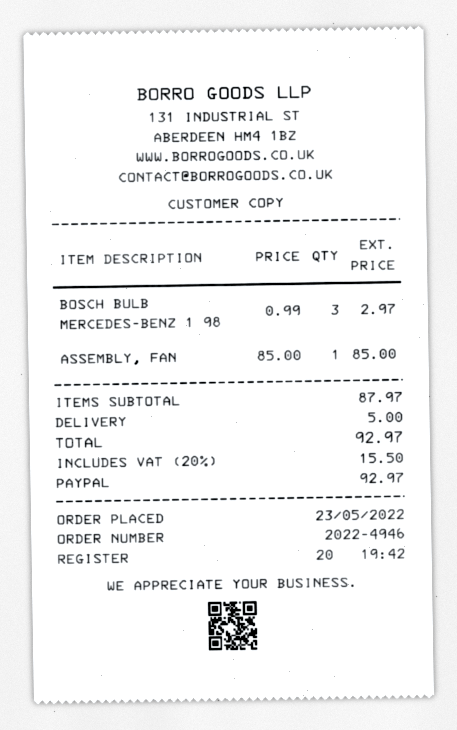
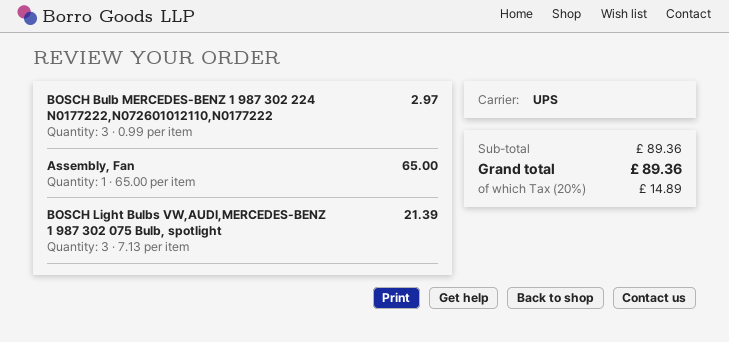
ASSEMBLY, FAN: 1 x 85.00 = 85.00 -> 1 x 65.00 = 65.00
BOSCH Light Bulbs VW,AUDI,MERCEDES-BENZ 1 987 302 075 Bulb, spotlight: none -> 3 x 7.13 = 21.39
subtotal: 87.97 -> 89.36
shipping: 5.00 -> none
tax: 20% = 15.50 -> 20% = 14.89
total: 92.97 -> 89.36

